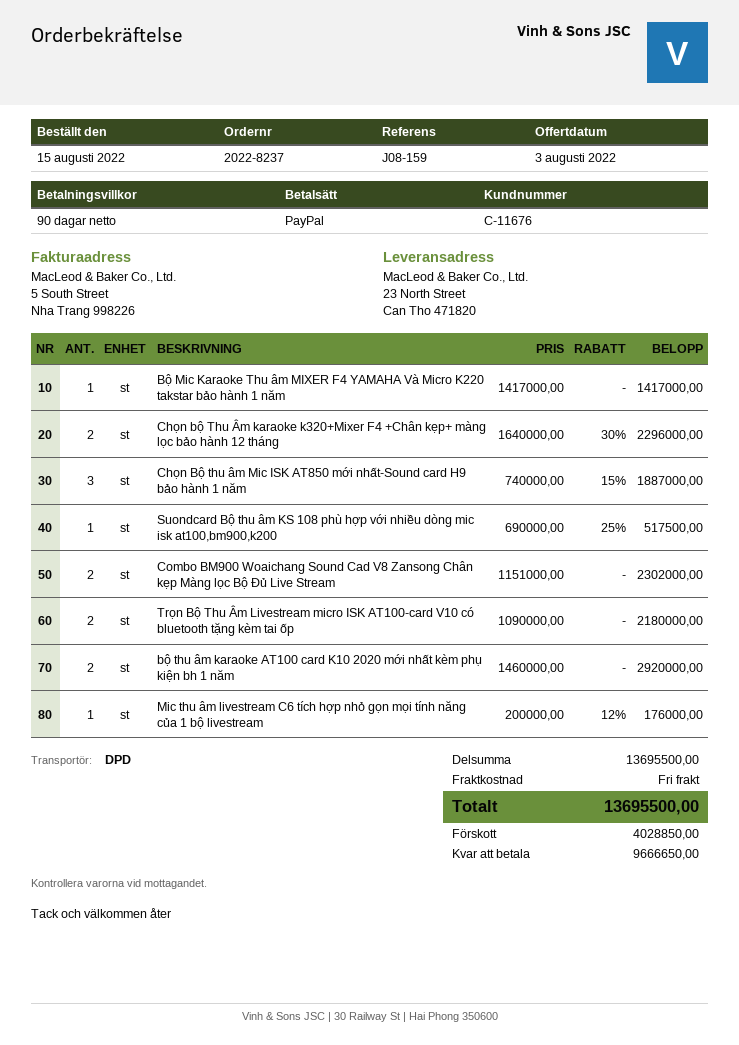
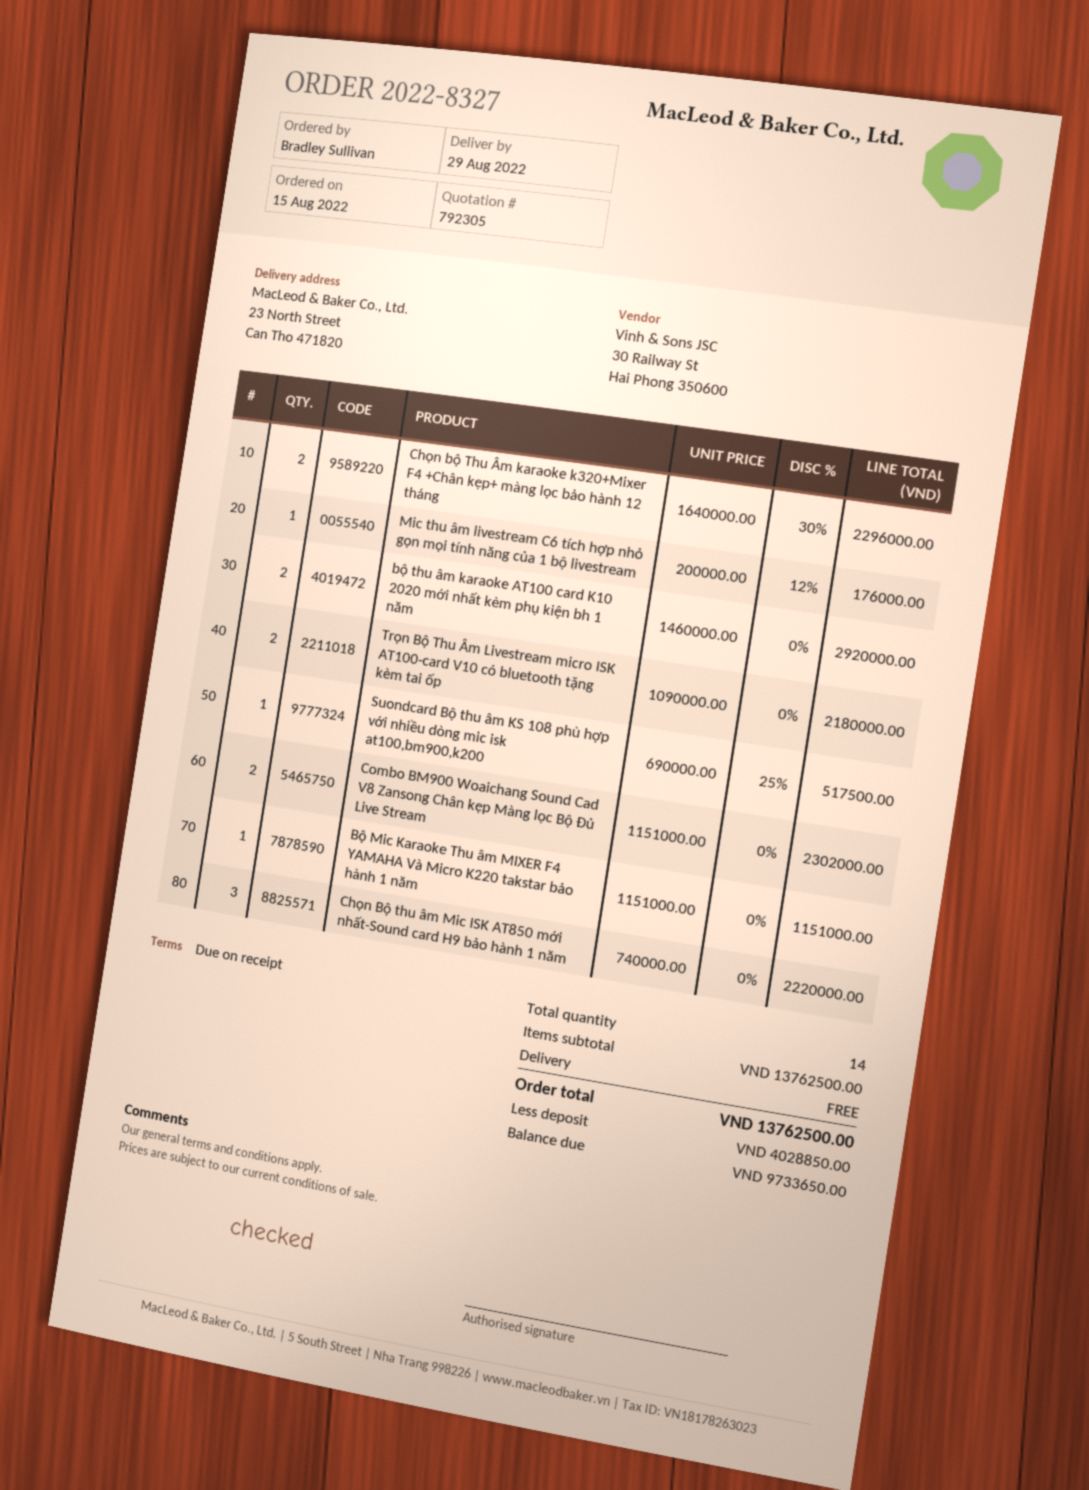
order number: 2022-8237 -> 2022-8327
payment terms: 90 days -> on receipt
Bộ Mic Karaoke Thu âm MIXER F4 YAMAHA Và Micro K220 takstar bảo hành 1 năm: 1 x 1417000.00 = 1417000.00 -> 1 x 1151000.00 = 1151000.00
Chọn Bộ thu âm Mic ISK AT850 mới nhất-Sound card H9 bảo hành 1 năm: 3 x 740000.00 - 15% = 1887000.00 -> 3 x 740000.00 = 2220000.00
subtotal: 13695500.00 -> 13762500.00
total: 13695500.00 -> 13762500.00
balance: 9666650.00 -> 9733650.00

